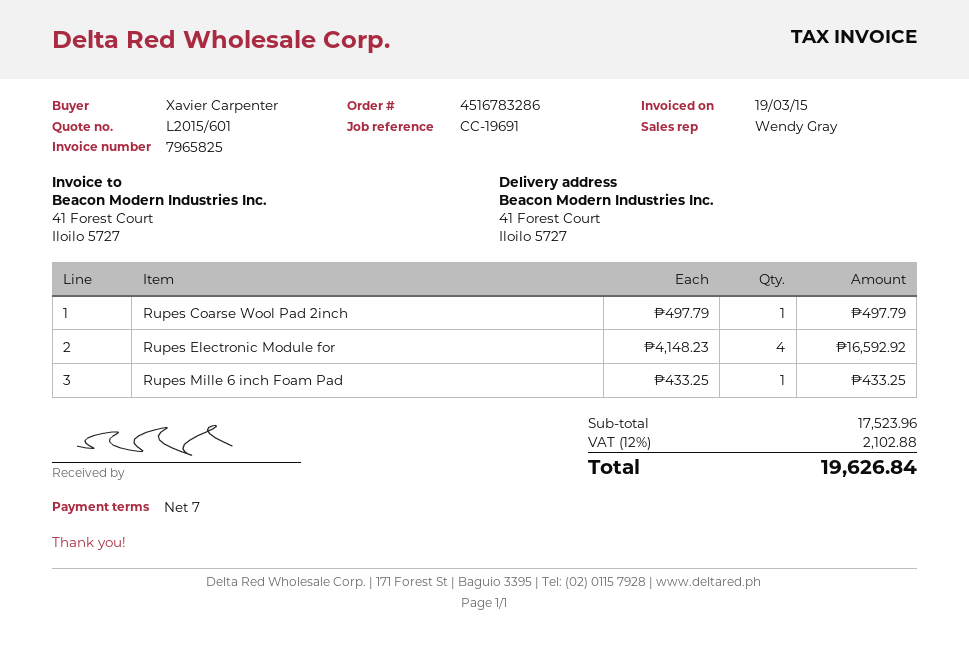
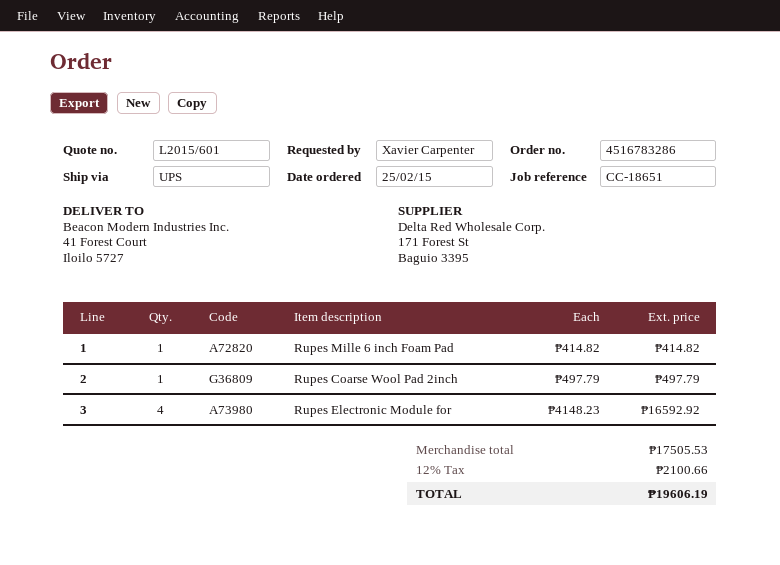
reference: CC-19691 -> CC-18651
Rupes Mille 6 inch Foam Pad: 1 x 433.25 = 433.25 -> 1 x 414.82 = 414.82
subtotal: 17523.96 -> 17505.53
tax: 12% = 2102.88 -> 12% = 2100.66
total: 19626.84 -> 19606.19

